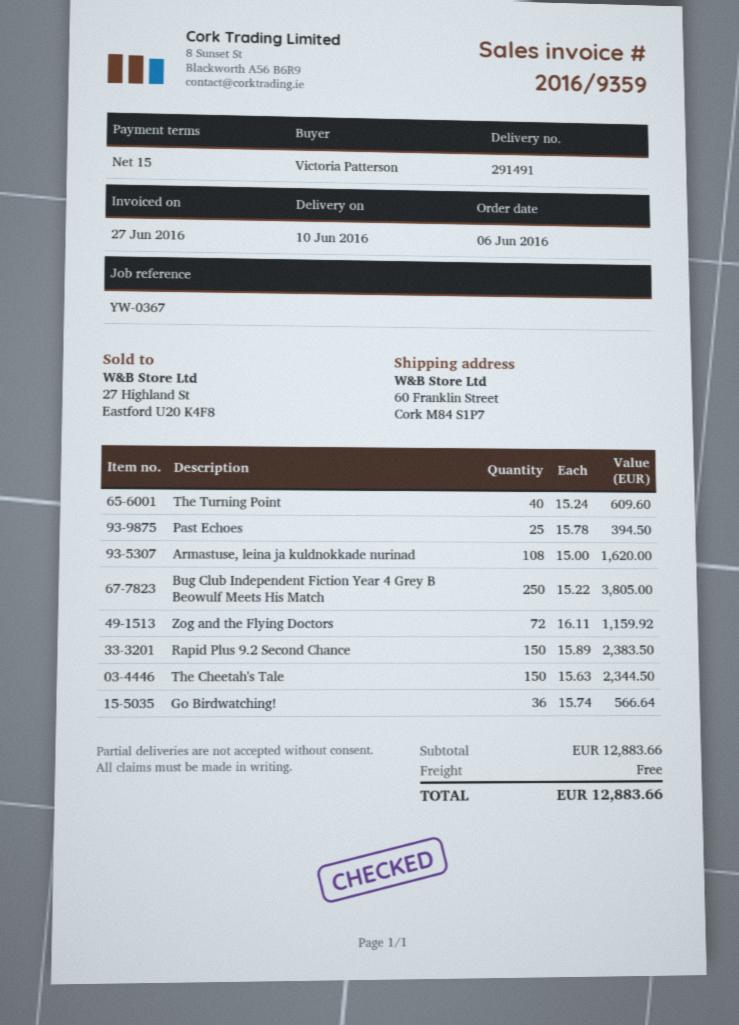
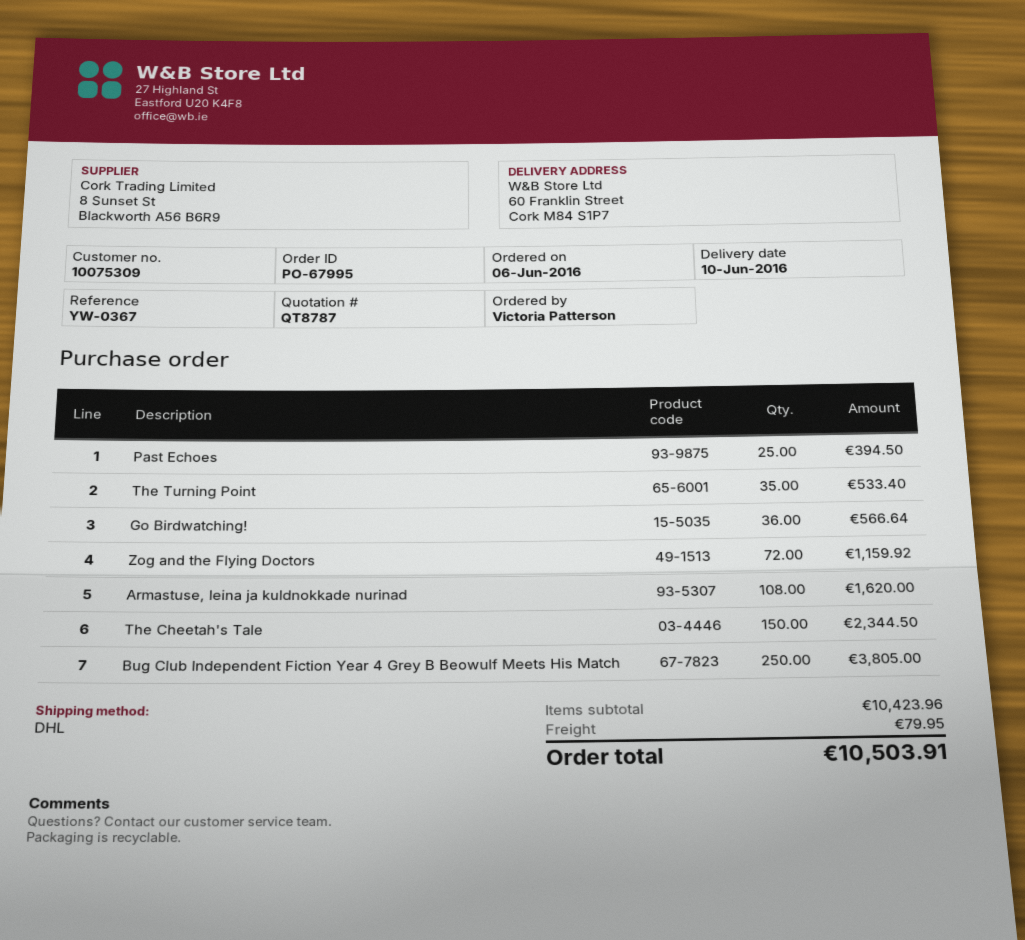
The Turning Point: 40 for 609.60 -> 35 for 533.40
Rapid Plus 9.2 Second Chance: 150 for 2383.50 -> none
subtotal: 12883.66 -> 10423.96
shipping: 0.00 -> 79.95
total: 12883.66 -> 10503.91

